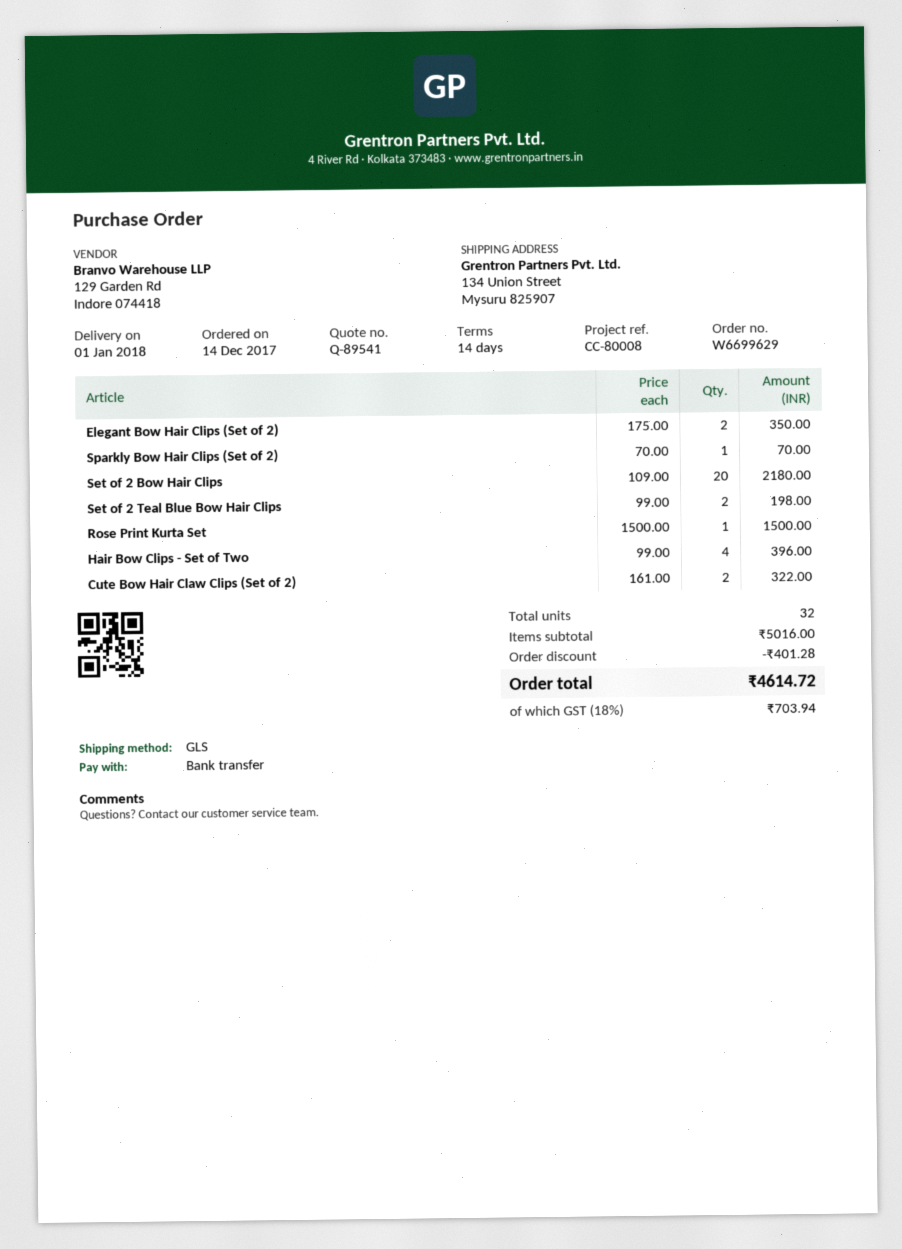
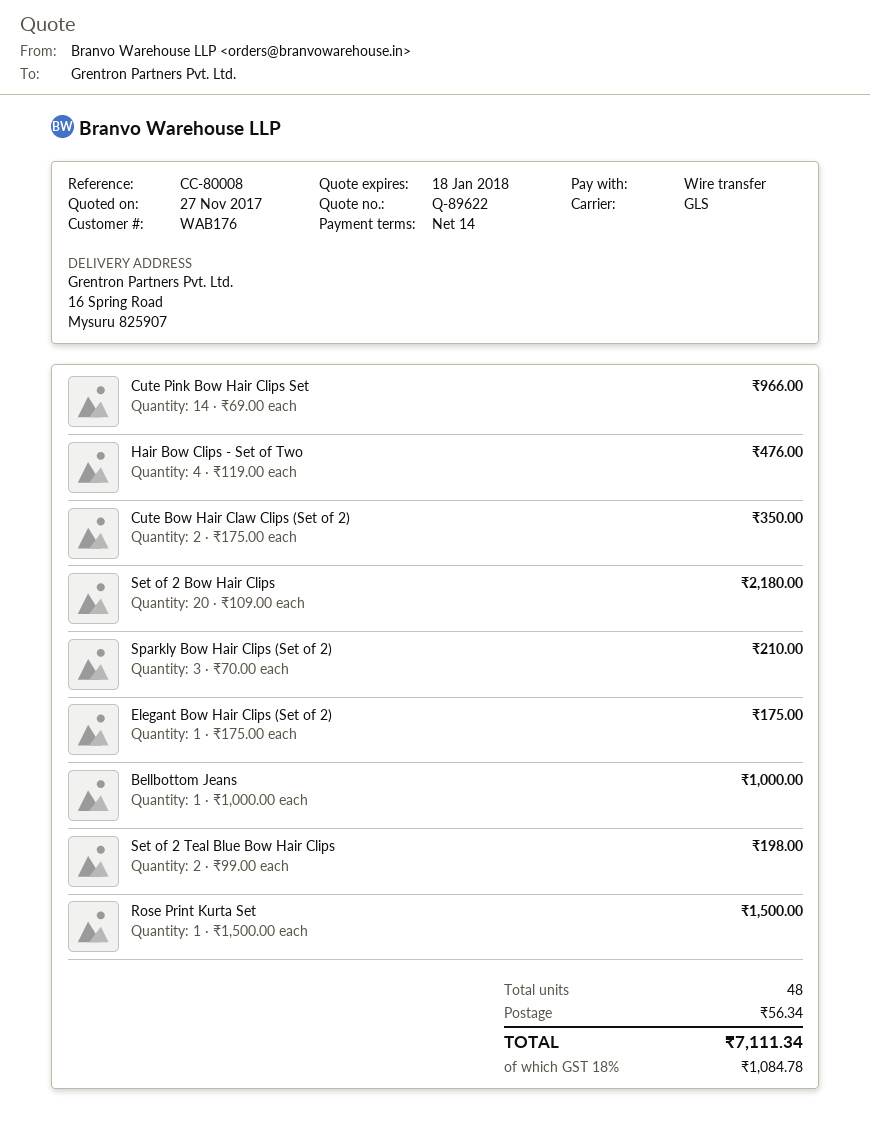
quote number: Q-89541 -> Q-89622
ship to: 134 Union Street, Mysuru 825907 -> 16 Spring Road, Mysuru 825907
Elegant Bow Hair Clips (Set of 2): 2 x 175.00 = 350.00 -> 1 x 175.00 = 175.00
Sparkly Bow Hair Clips (Set of 2): 1 x 70.00 = 70.00 -> 3 x 70.00 = 210.00
Hair Bow Clips - Set of Two: 4 x 99.00 = 396.00 -> 4 x 119.00 = 476.00
Cute Bow Hair Claw Clips (Set of 2): 2 x 161.00 = 322.00 -> 2 x 175.00 = 350.00
Cute Pink Bow Hair Clips Set: none -> 14 x 69.00 = 966.00
Bellbottom Jeans: none -> 1 x 1000.00 = 1000.00
total quantity: 32 -> 48
discount: 401.28 -> none
shipping: none -> 56.34
tax: 18% = 703.94 -> 18% = 1084.78
total: 4614.72 -> 7111.34

